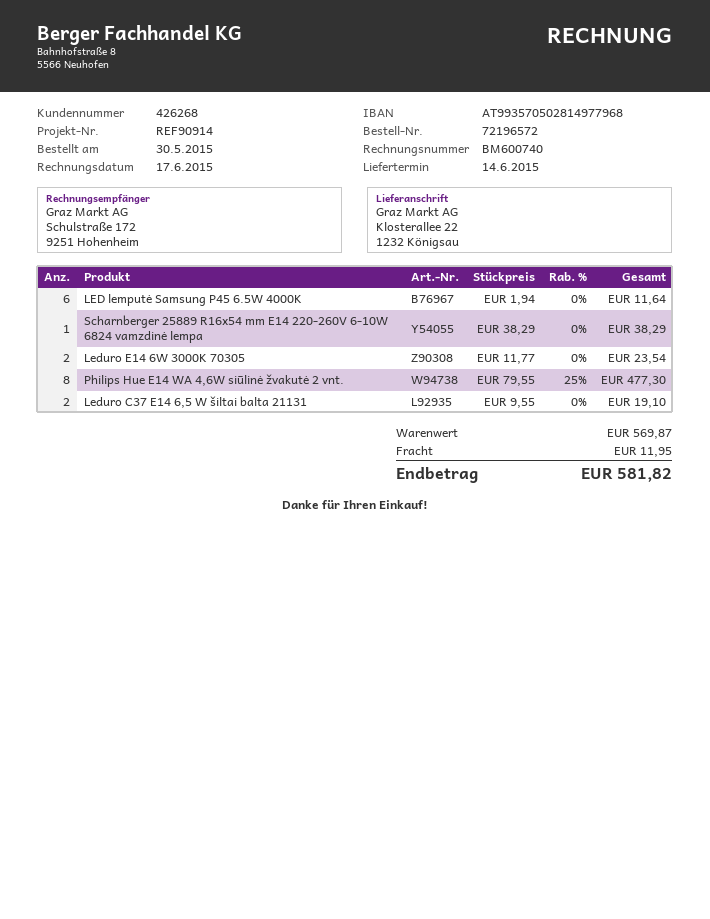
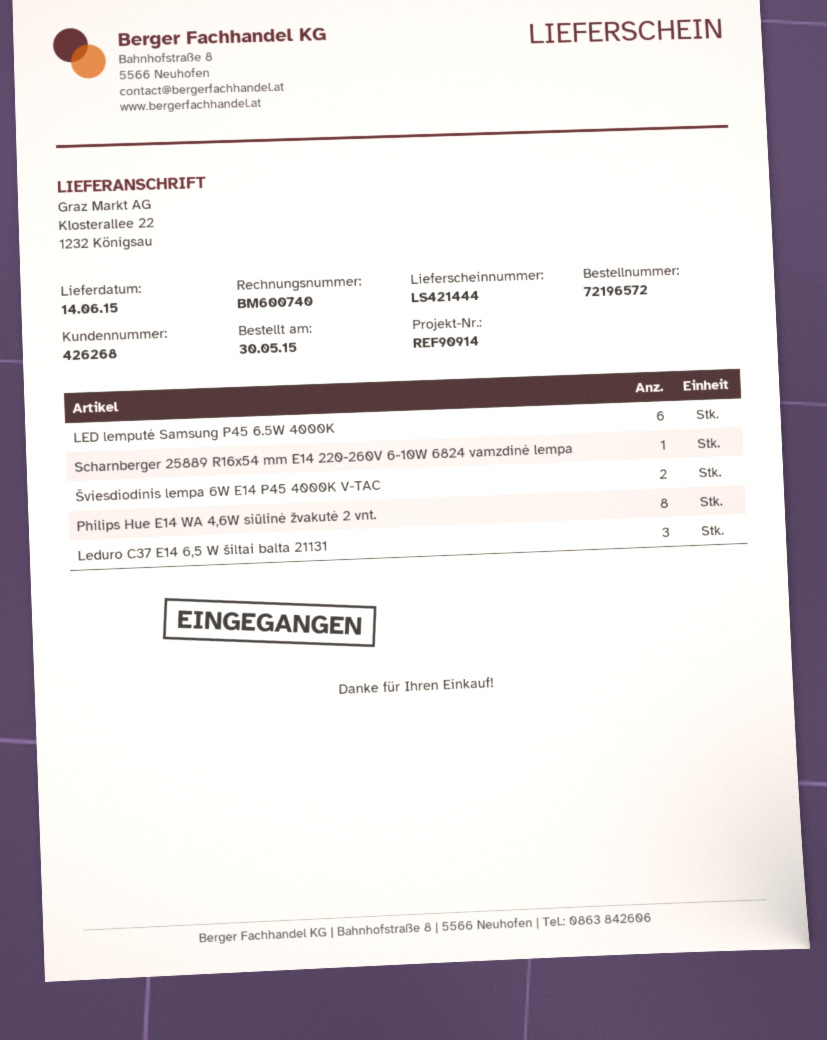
Leduro E14 6W 3000K 70305: 2 -> none
Leduro C37 E14 6,5 W šiltai balta 21131: 2 -> 3
Šviesdiodinis lempa 6W E14 P45 4000K V-TAC: none -> 2

